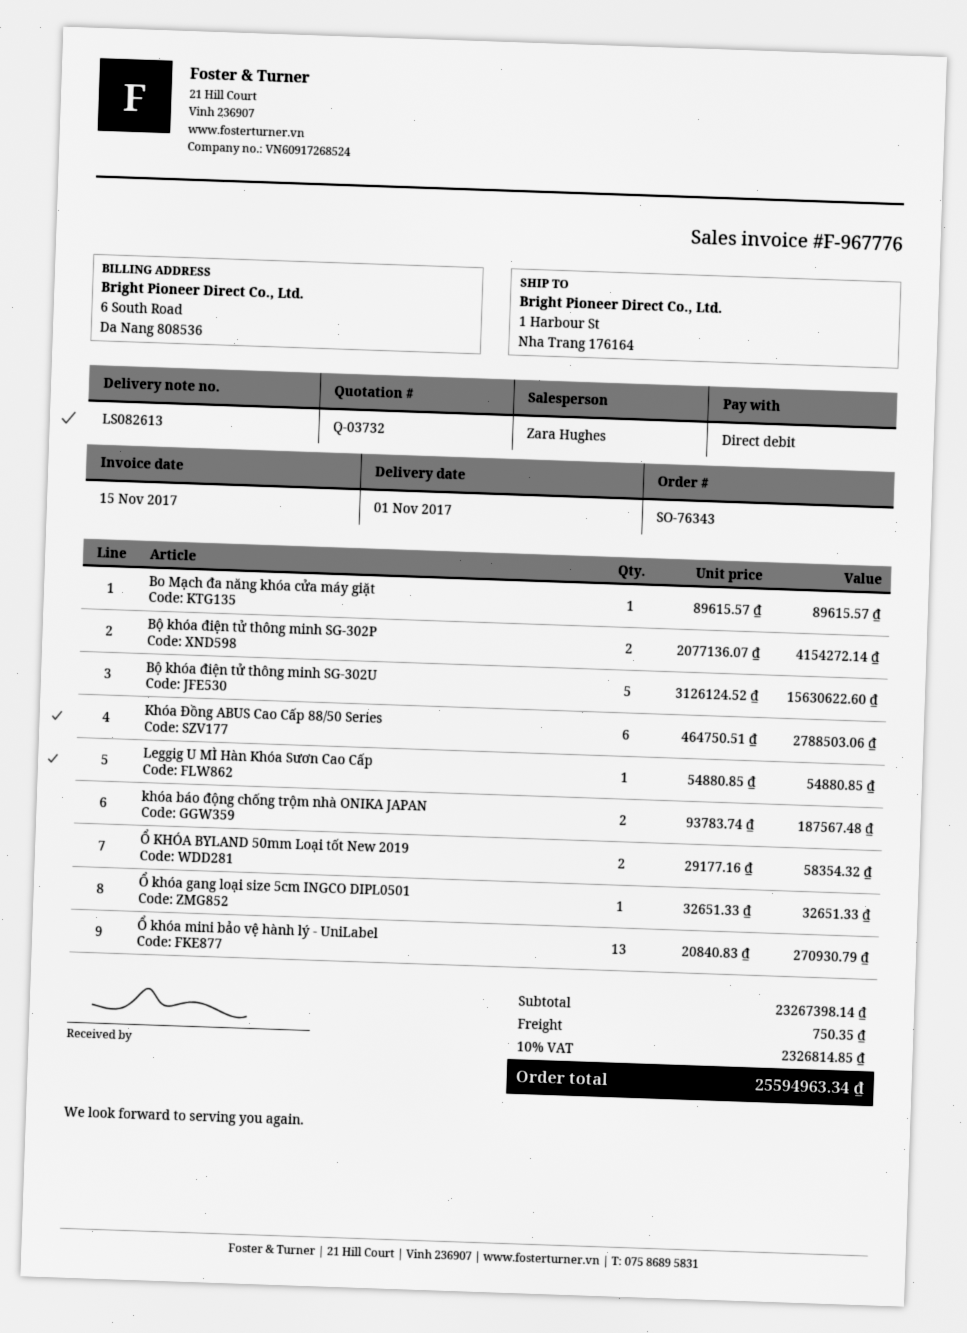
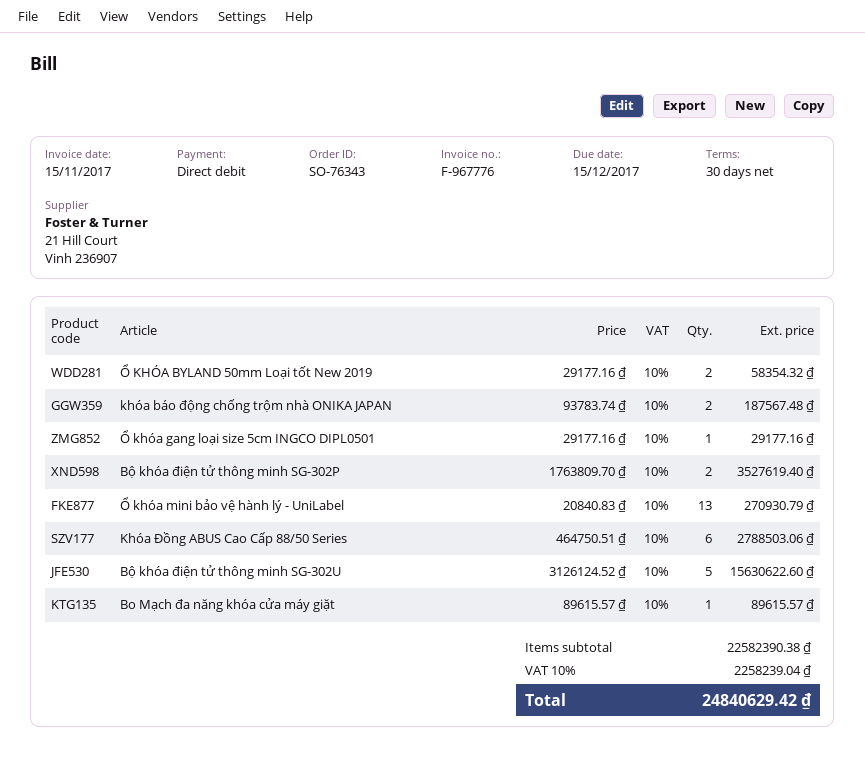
Bộ khóa điện tử thông minh SG-302P: 2 x 2077136.07 = 4154272.14 -> 2 x 1763809.70 = 3527619.40
Leggig U MÌ Hàn Khóa Sươn Cao Cấp: 1 x 54880.85 = 54880.85 -> none
Ổ khóa gang loại size 5cm INGCO DIPL0501: 1 x 32651.33 = 32651.33 -> 1 x 29177.16 = 29177.16
subtotal: 23267398.14 -> 22582390.38
shipping: 750.35 -> none
tax: 10% = 2326814.85 -> 10% = 2258239.04
total: 25594963.34 -> 24840629.42

